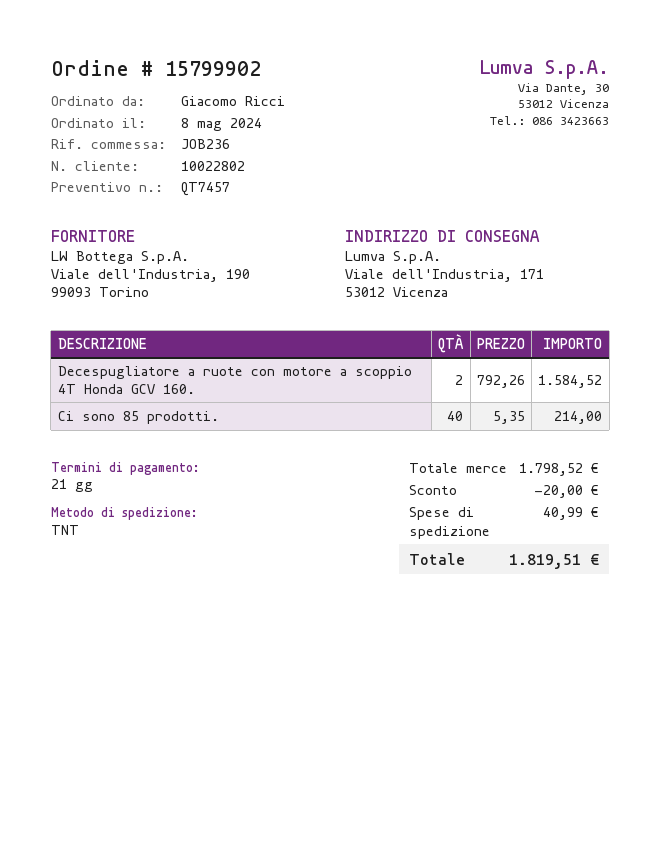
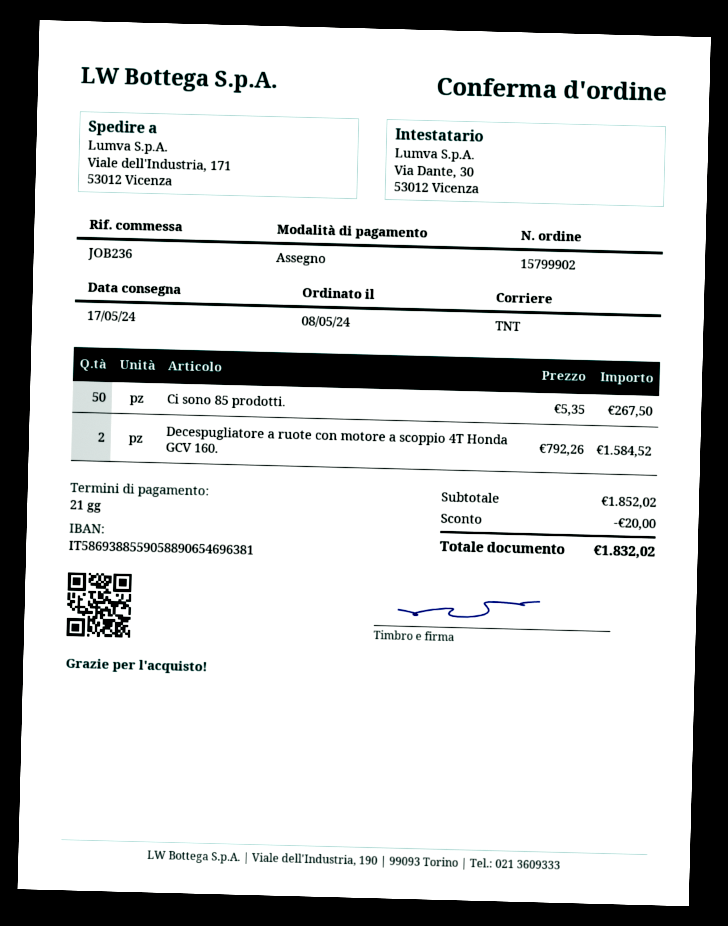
Ci sono 85 prodotti.: 40 x 5.35 = 214.00 -> 50 x 5.35 = 267.50
subtotal: 1798.52 -> 1852.02
shipping: 40.99 -> none
total: 1819.51 -> 1832.02

